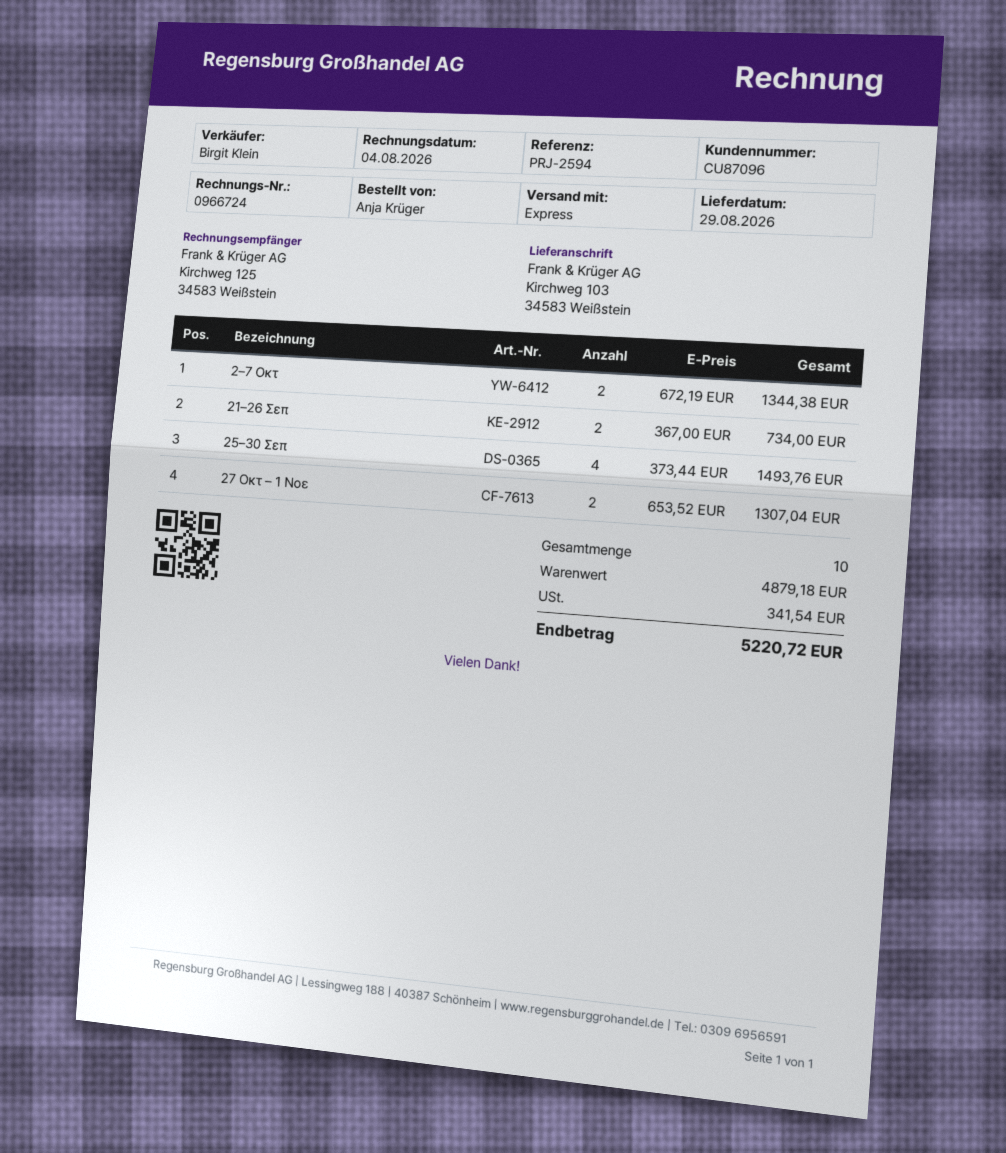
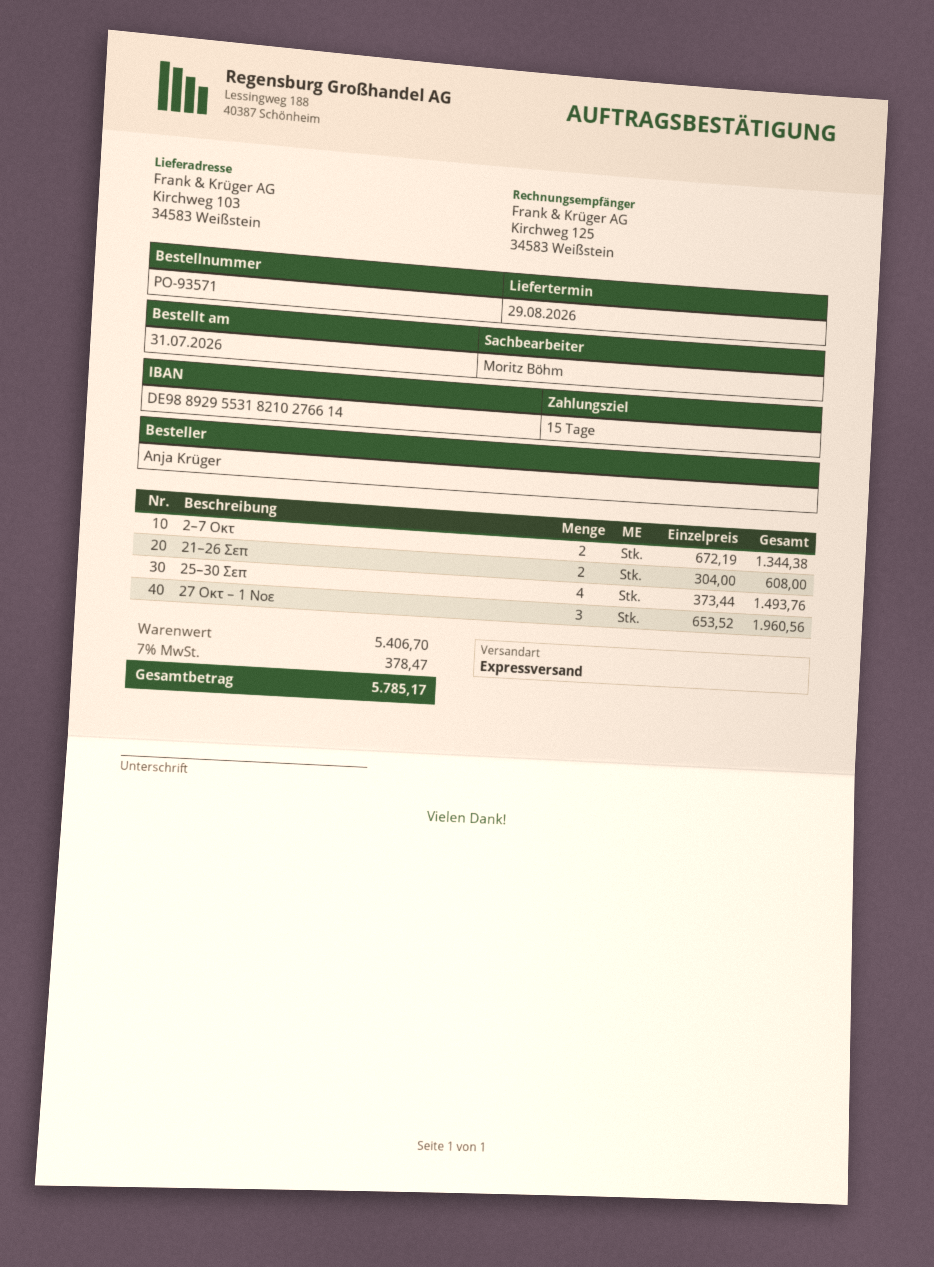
sales rep: Birgit Klein -> Moritz Böhm
21–26 Σεπ: 2 x 367.00 = 734.00 -> 2 x 304.00 = 608.00
27 Οκτ – 1 Νοε: 2 x 653.52 = 1307.04 -> 3 x 653.52 = 1960.56
subtotal: 4879.18 -> 5406.70
tax: 341.54 -> 378.47
total: 5220.72 -> 5785.17

